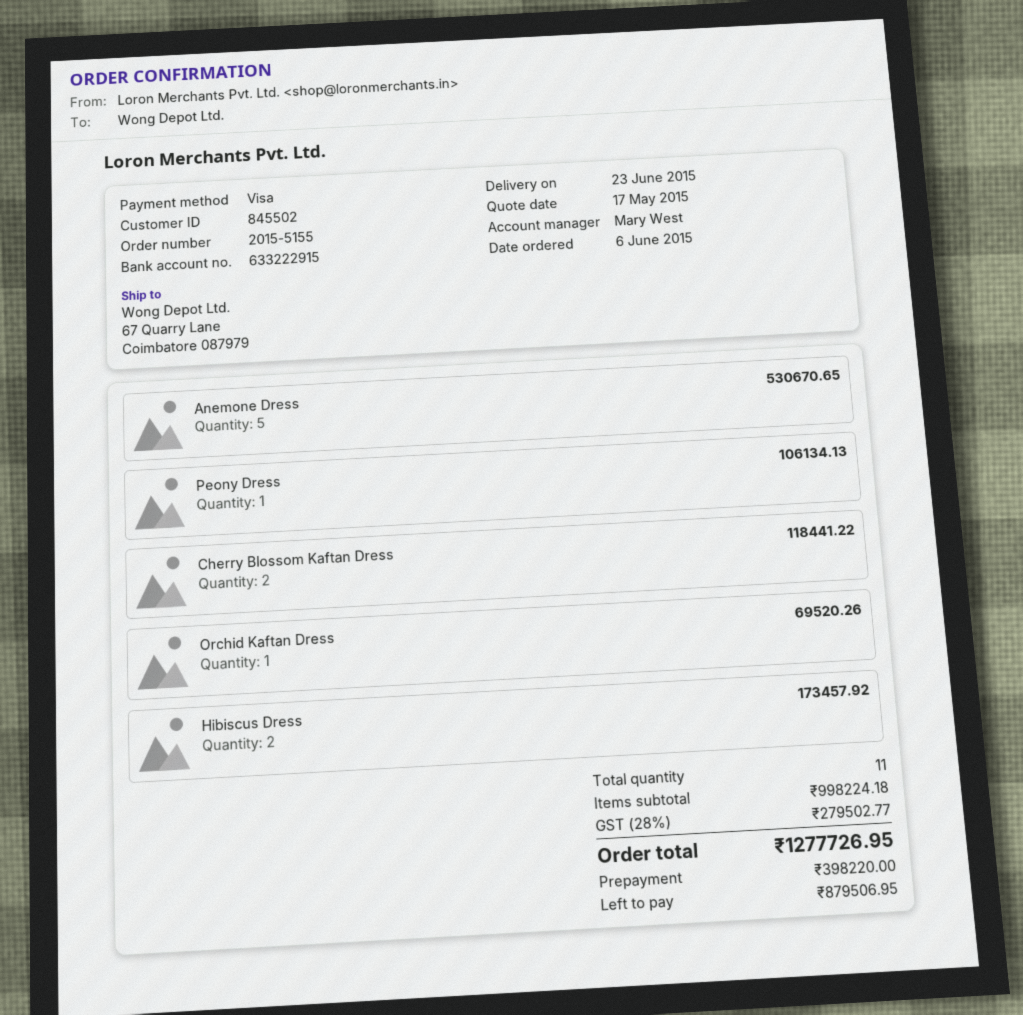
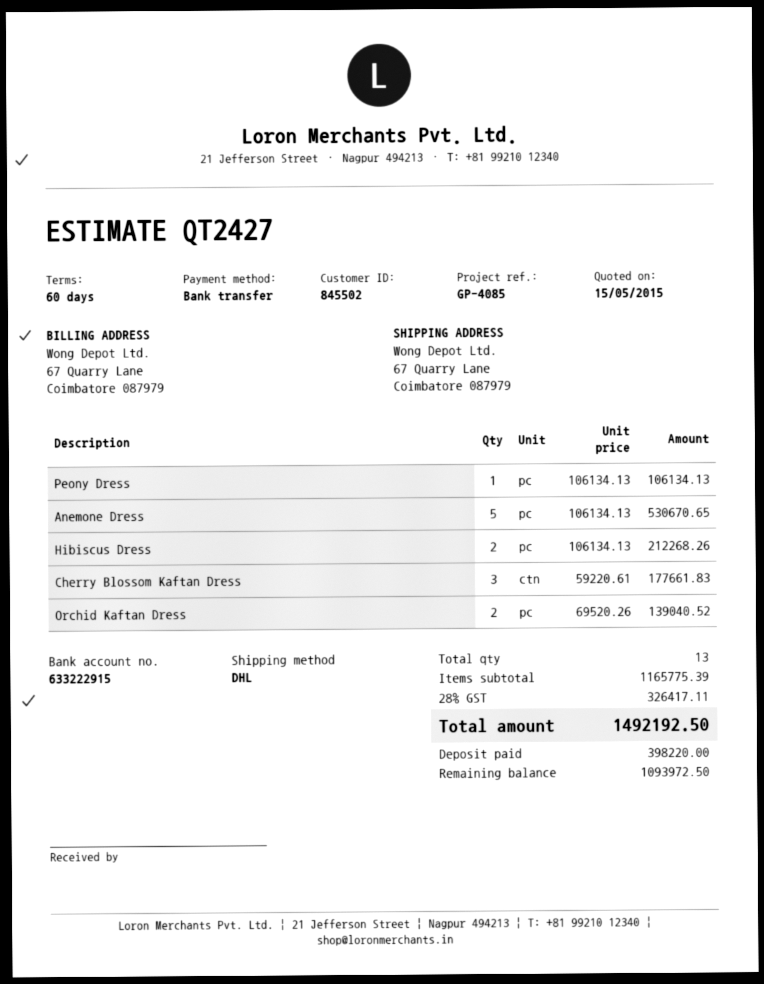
quote date: 2015-05-17 -> 2015-05-15
payment method: Visa -> bank transfer
Cherry Blossom Kaftan Dress: 2 for 118441.22 -> 3 for 177661.83
Orchid Kaftan Dress: 1 for 69520.26 -> 2 for 139040.52
Hibiscus Dress: 2 for 173457.92 -> 2 for 212268.26
total quantity: 11 -> 13
subtotal: 998224.18 -> 1165775.39
tax: 28% = 279502.77 -> 28% = 326417.11
total: 1277726.95 -> 1492192.50
balance: 879506.95 -> 1093972.50

